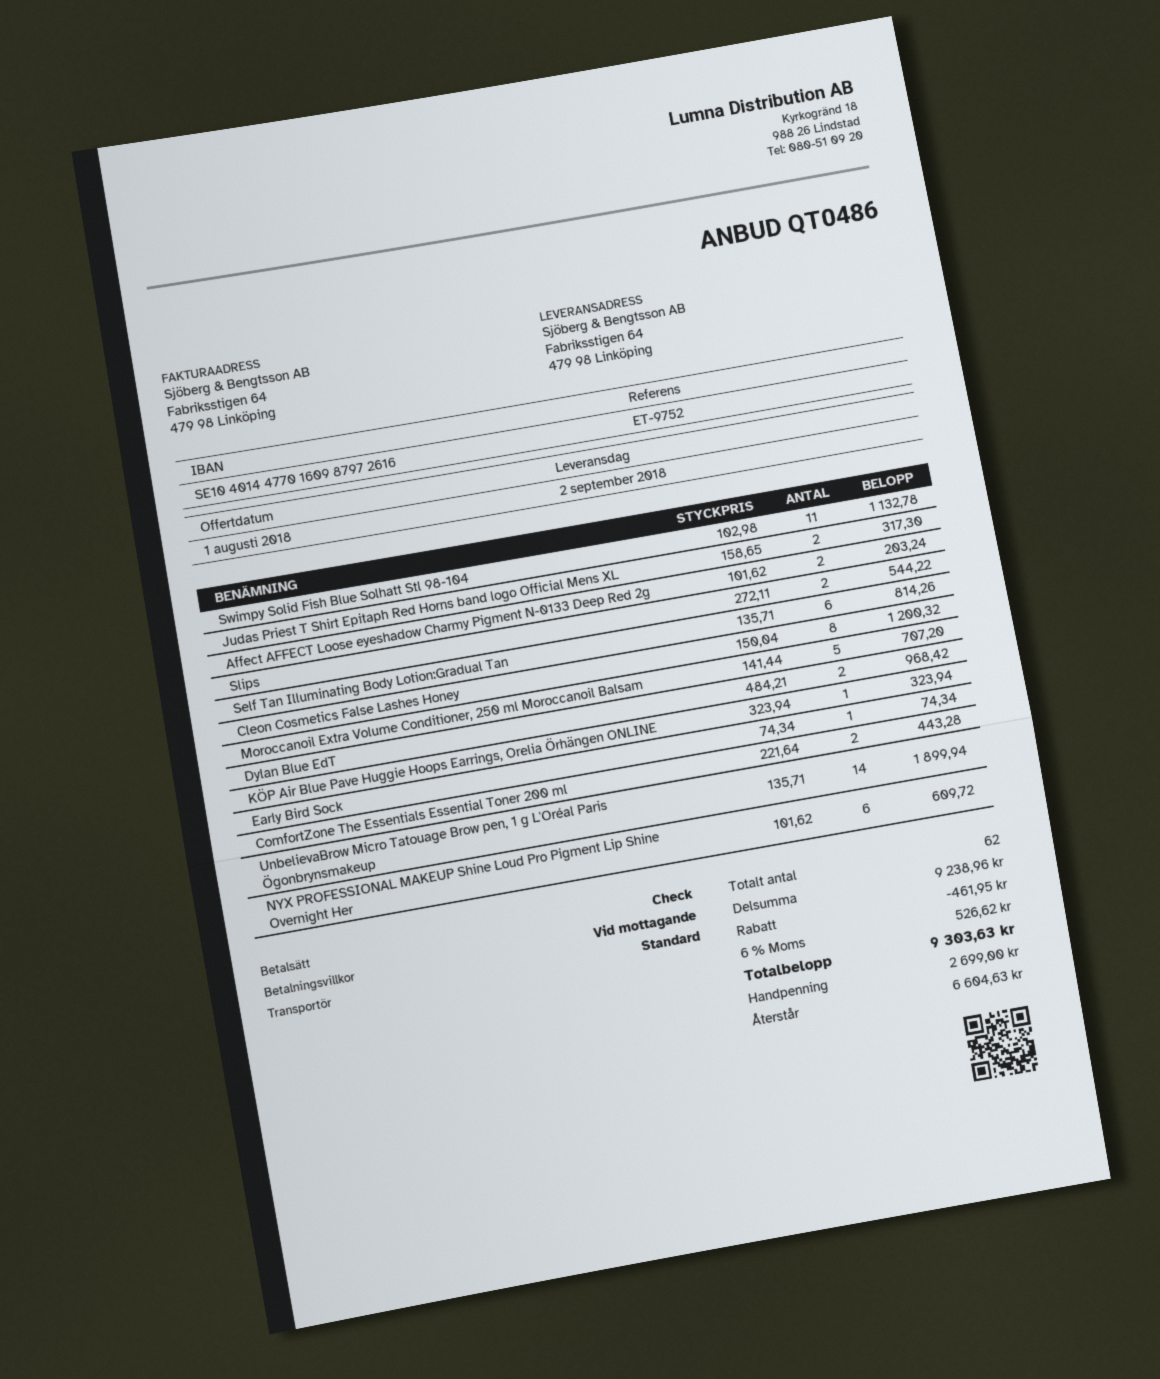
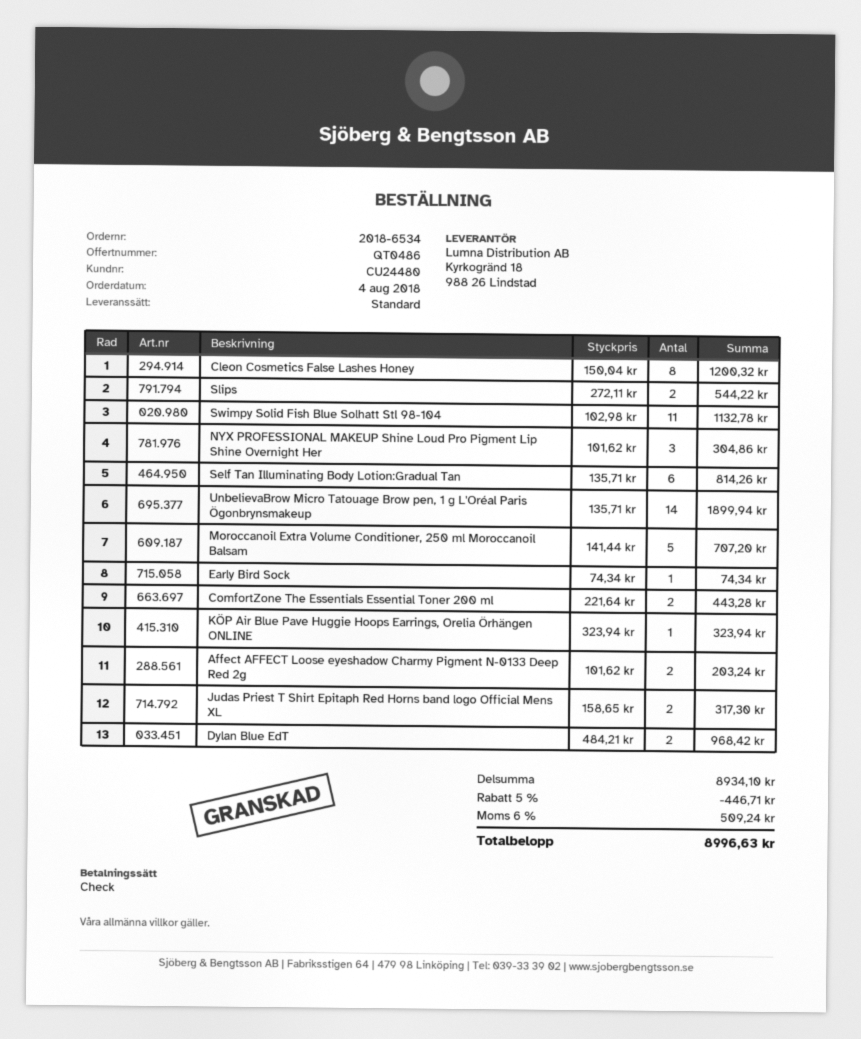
NYX PROFESSIONAL MAKEUP Shine Loud Pro Pigment Lip Shine Overnight Her: 6 x 101.62 = 609.72 -> 3 x 101.62 = 304.86
subtotal: 9238.96 -> 8934.10
discount: 461.95 -> 446.71
tax: 6% = 526.62 -> 6% = 509.24
total: 9303.63 -> 8996.63

